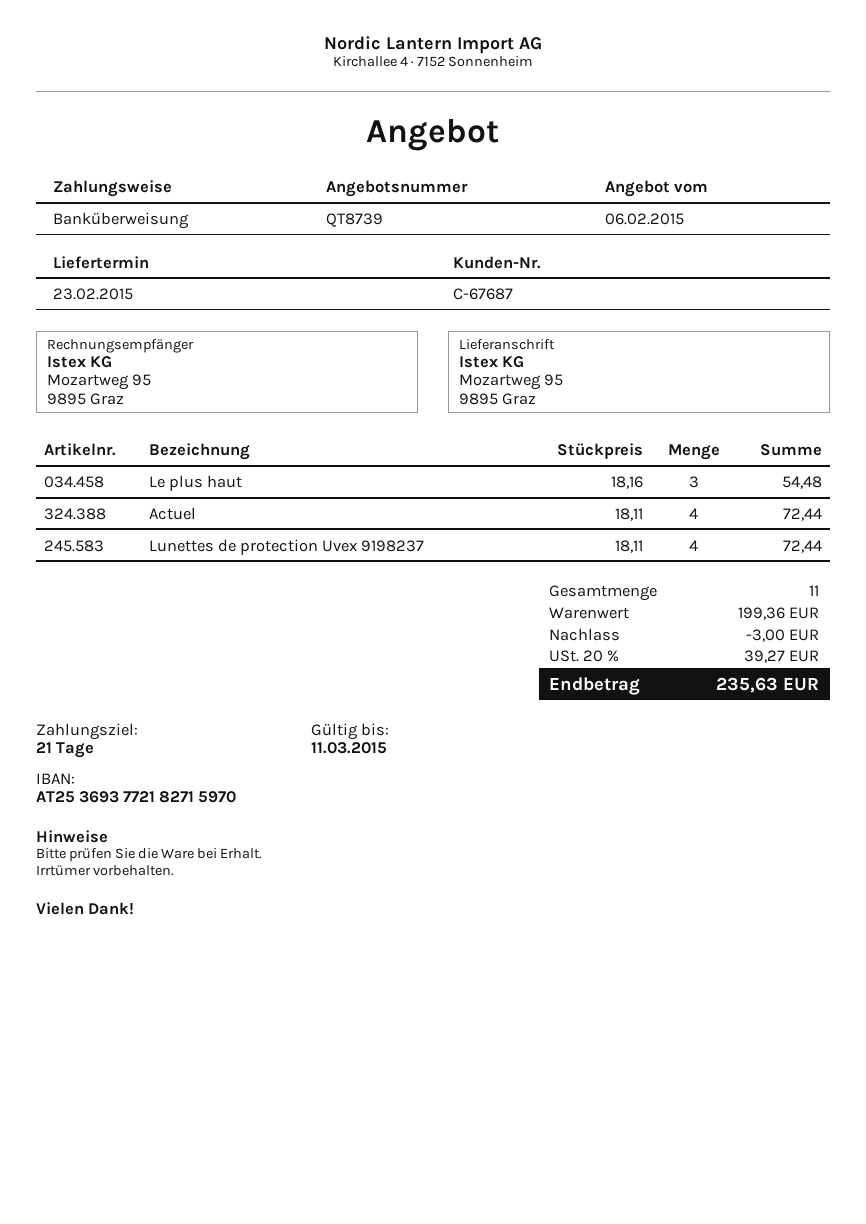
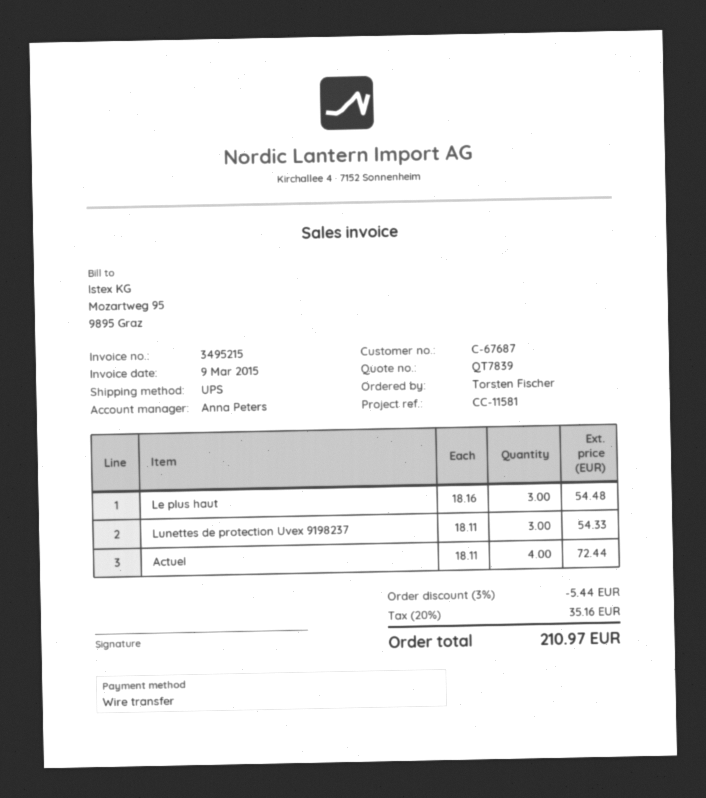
quote number: QT8739 -> QT7839
Lunettes de protection Uvex 9198237: 4 x 18.11 = 72.44 -> 3 x 18.11 = 54.33
discount: 3.00 -> 5.44
tax: 20% = 39.27 -> 20% = 35.16
total: 235.63 -> 210.97

